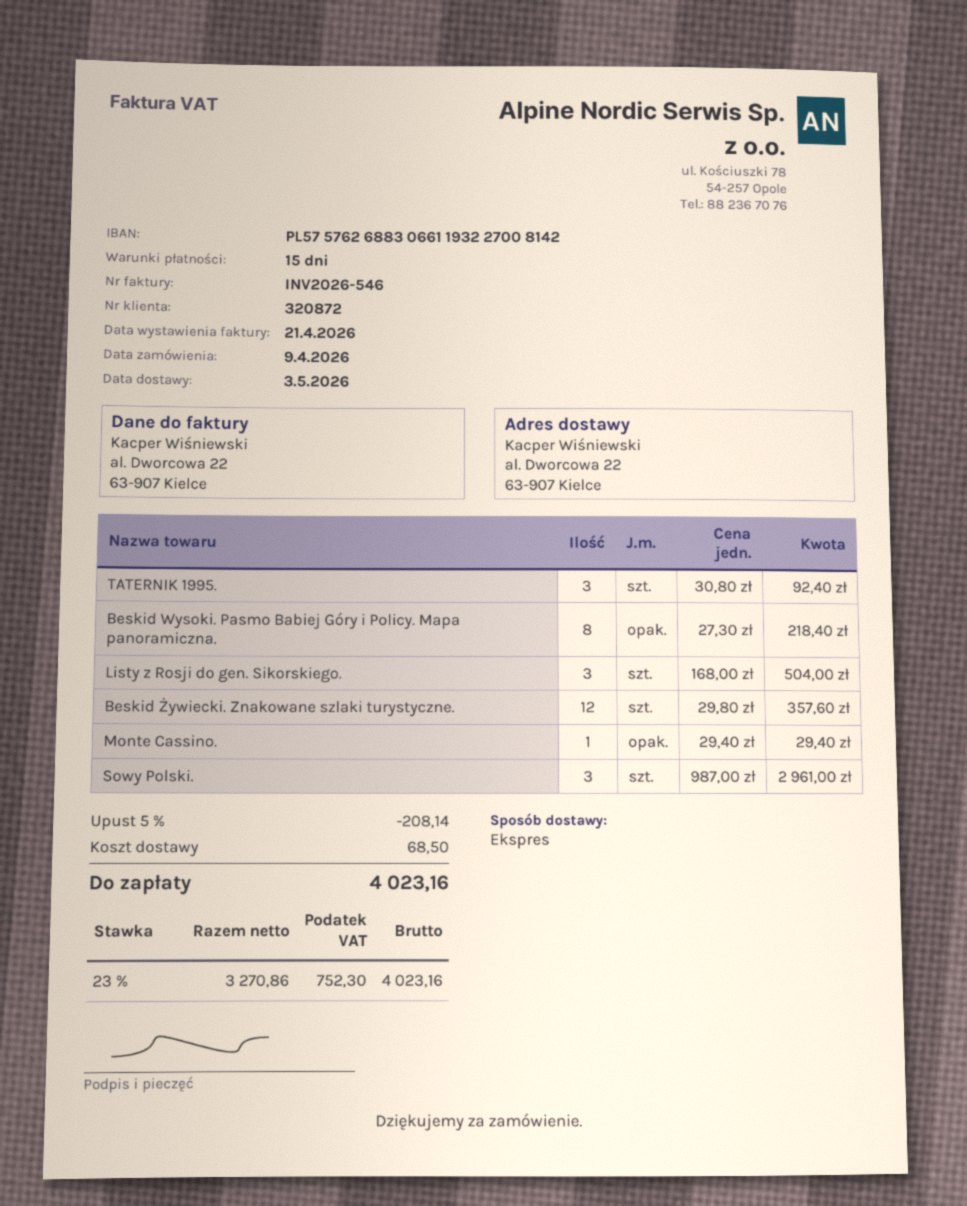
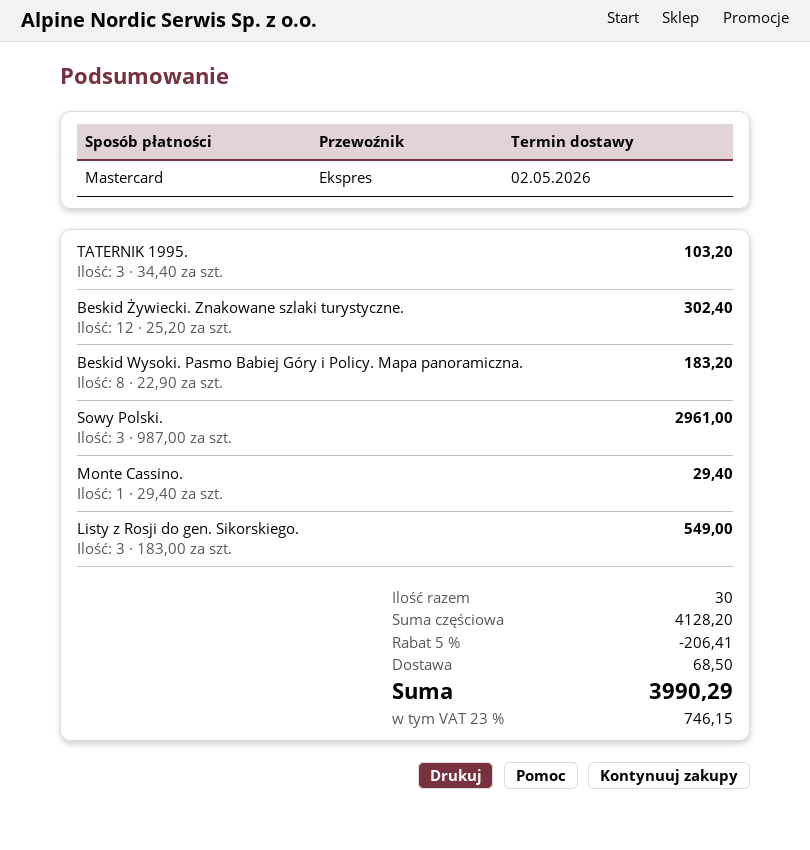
delivery date: 2026-05-03 -> 2026-05-02
TATERNIK 1995.: 3 x 30.80 = 92.40 -> 3 x 34.40 = 103.20
Beskid Wysoki. Pasmo Babiej Góry i Policy. Mapa panoramiczna.: 8 x 27.30 = 218.40 -> 8 x 22.90 = 183.20
Listy z Rosji do gen. Sikorskiego.: 3 x 168.00 = 504.00 -> 3 x 183.00 = 549.00
Beskid Żywiecki. Znakowane szlaki turystyczne.: 12 x 29.80 = 357.60 -> 12 x 25.20 = 302.40
discount: 5% = 208.14 -> 5% = 206.41
tax: 23% = 752.30 -> 23% = 746.15
total: 4023.16 -> 3990.29

